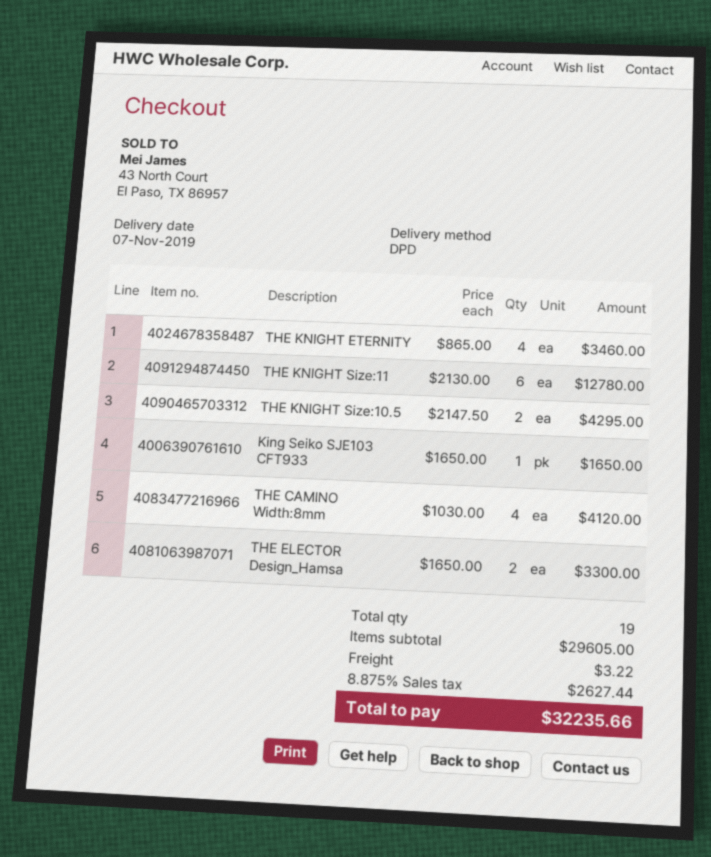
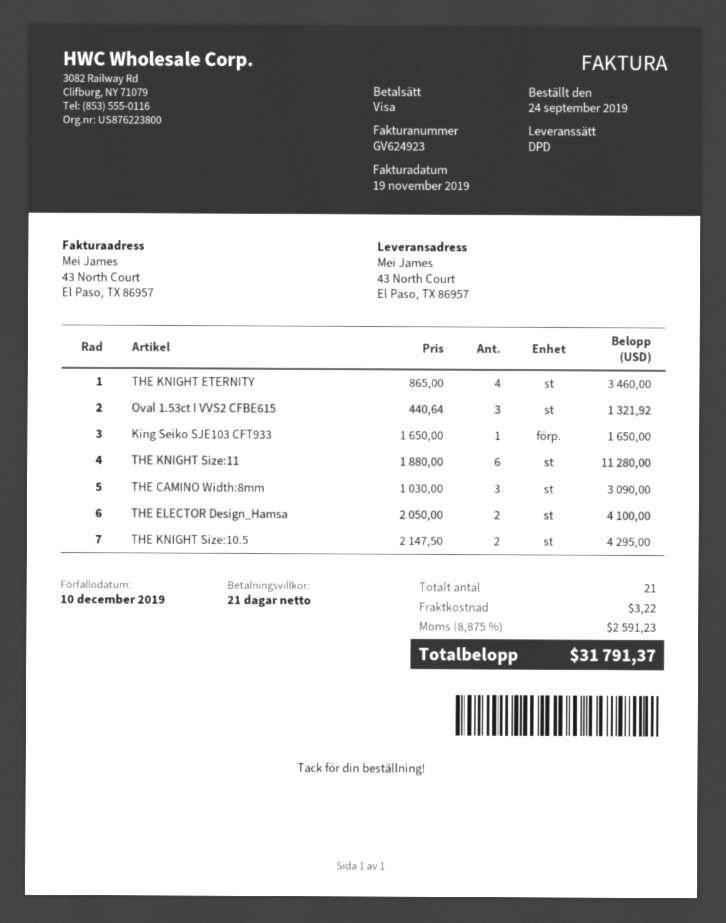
THE KNIGHT Size:11: 6 x 2130.00 = 12780.00 -> 6 x 1880.00 = 11280.00
THE CAMINO Width:8mm: 4 x 1030.00 = 4120.00 -> 3 x 1030.00 = 3090.00
THE ELECTOR Design_Hamsa: 2 x 1650.00 = 3300.00 -> 2 x 2050.00 = 4100.00
Oval 1.53ct I VVS2 CFBE615: none -> 3 x 440.64 = 1321.92
total quantity: 19 -> 21
tax: 8.875% = 2627.44 -> 8.875% = 2591.23
total: 32235.66 -> 31791.37

